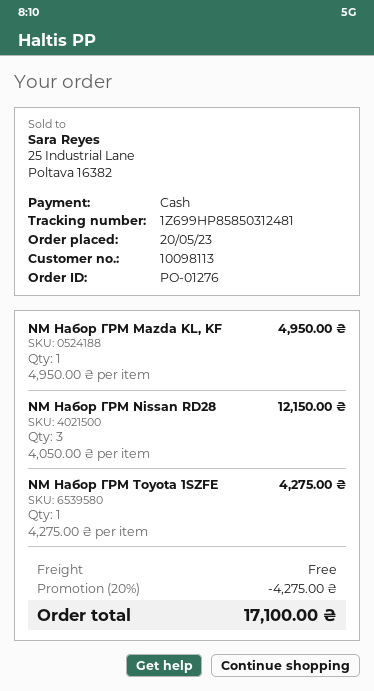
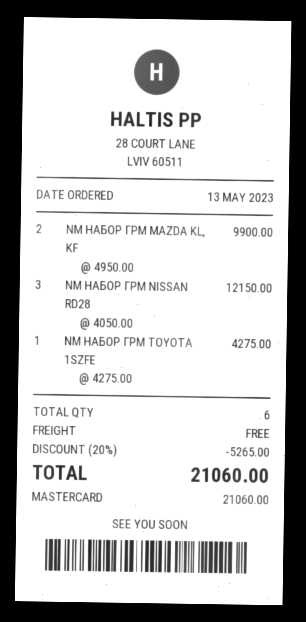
order date: 2023-05-20 -> 2023-05-13
payment method: cash -> Mastercard
NM Набор ГРМ Mazda KL, KF: 1 x 4950.00 = 4950.00 -> 2 x 4950.00 = 9900.00
discount: 20% = 4275.00 -> 20% = 5265.00
total: 17100.00 -> 21060.00

